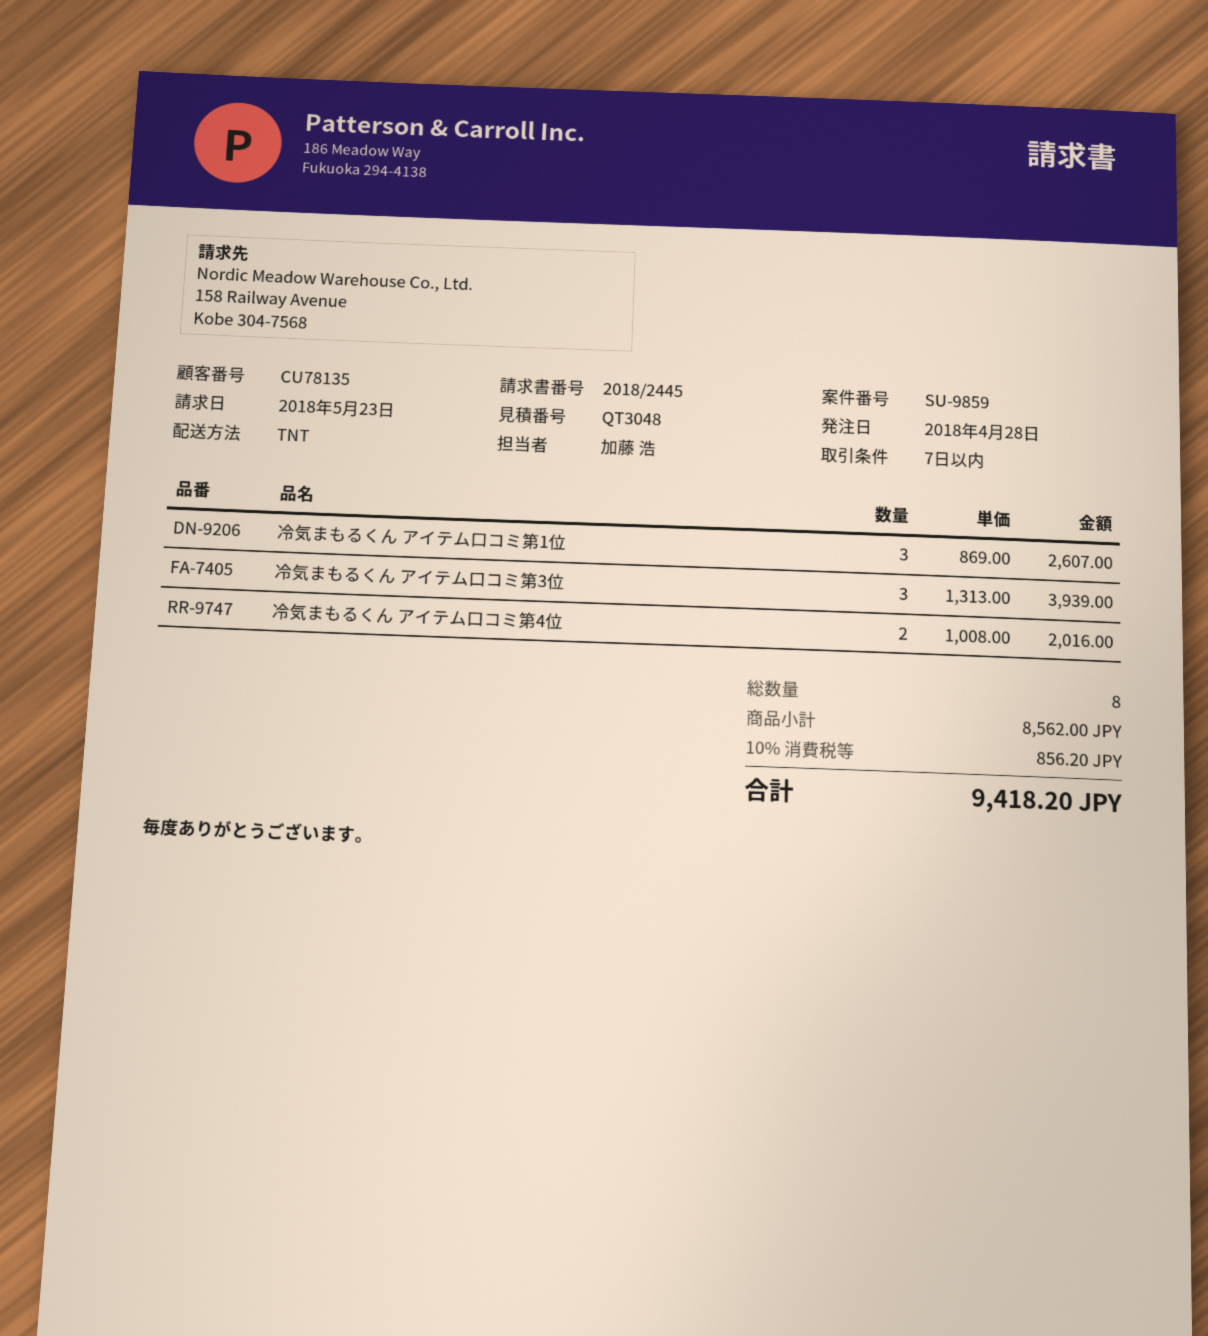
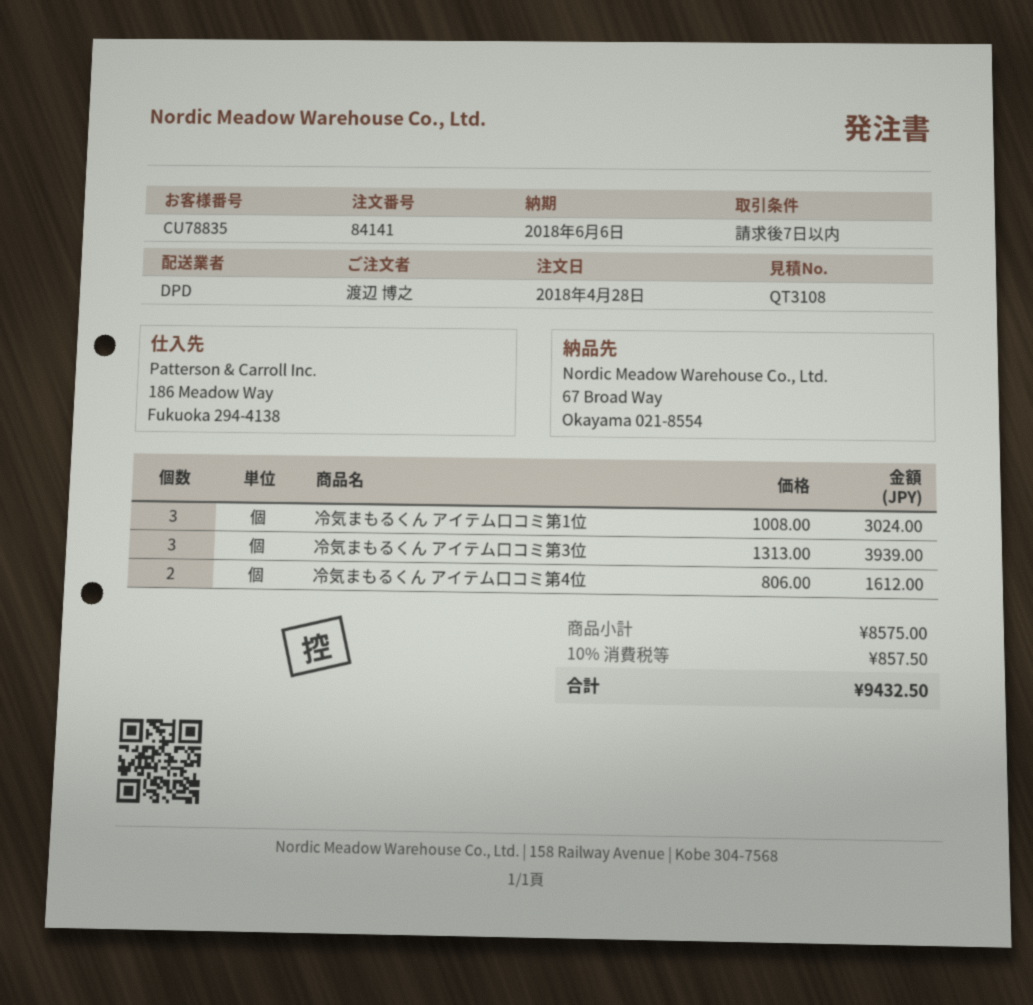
quote number: QT3048 -> QT3108
customer number: CU78135 -> CU78835
shipping method: TNT -> DPD
冷気まもるくん アイテム口コミ第1位: 3 x 869.00 = 2607.00 -> 3 x 1008.00 = 3024.00
冷気まもるくん アイテム口コミ第4位: 2 x 1008.00 = 2016.00 -> 2 x 806.00 = 1612.00
subtotal: 8562.00 -> 8575.00
tax: 10% = 856.20 -> 10% = 857.50
total: 9418.20 -> 9432.50

